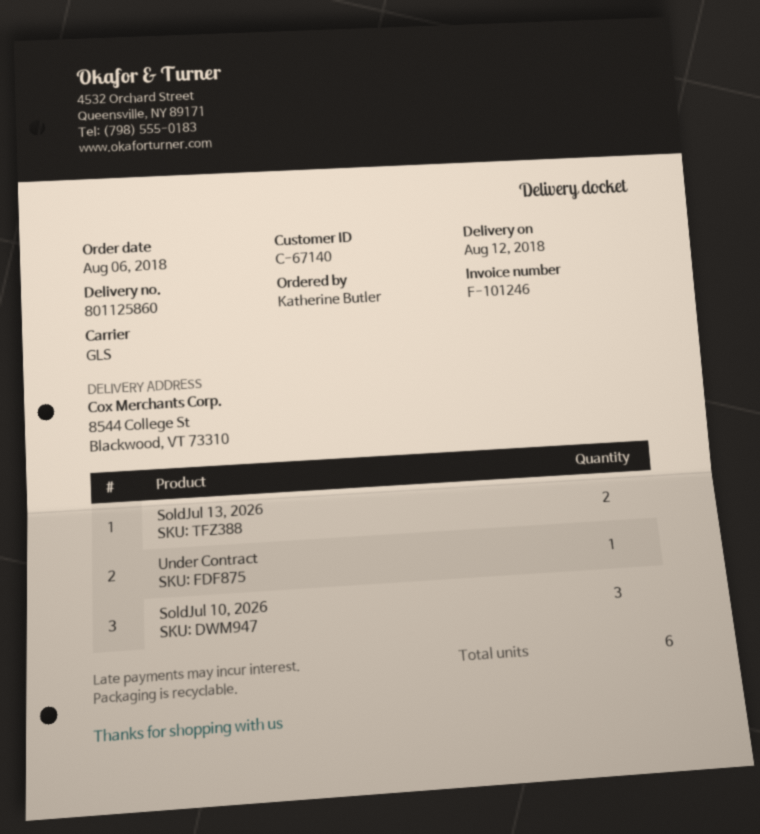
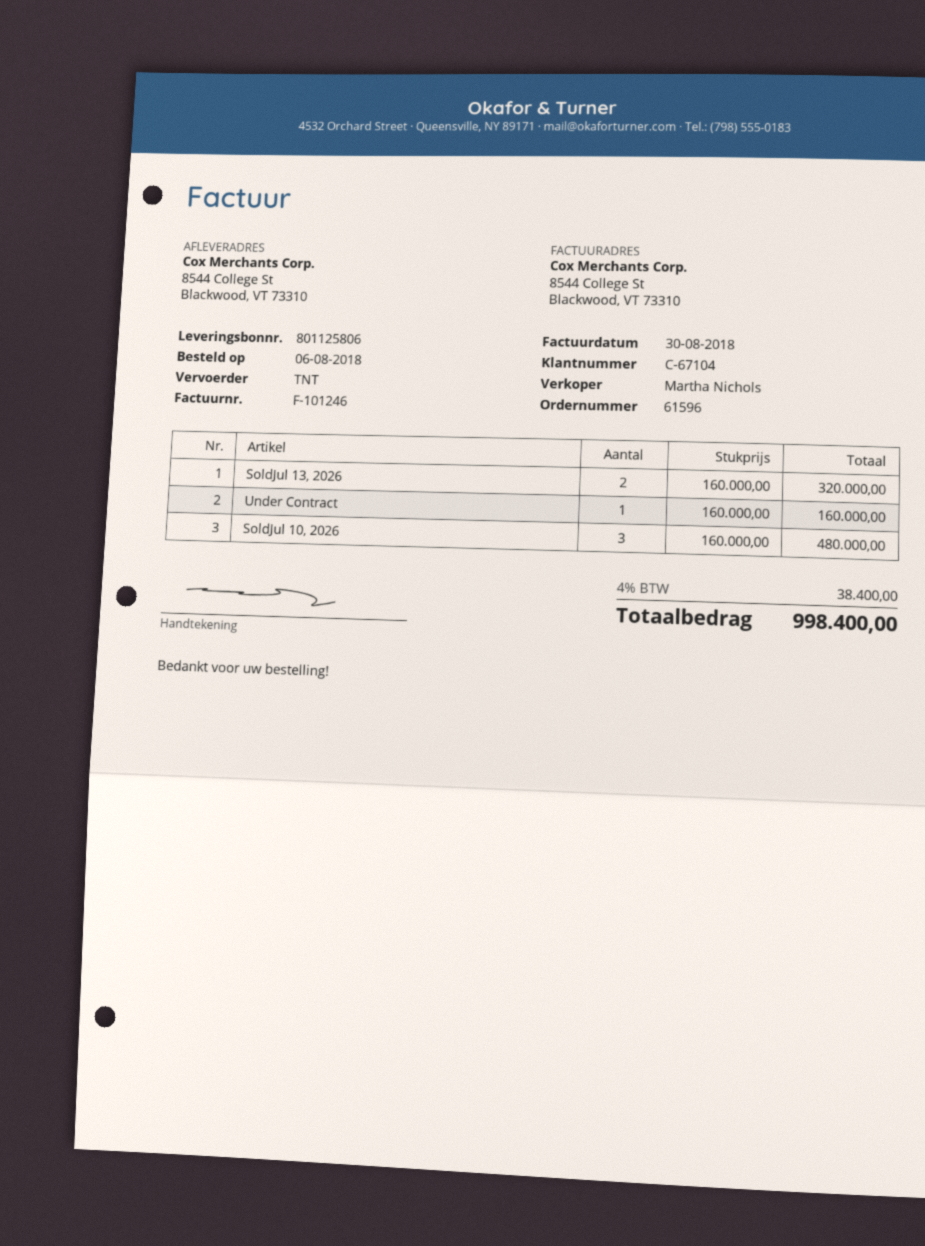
delivery note number: 801125860 -> 801125806
customer number: C-67140 -> C-67104
shipping method: GLS -> TNT

